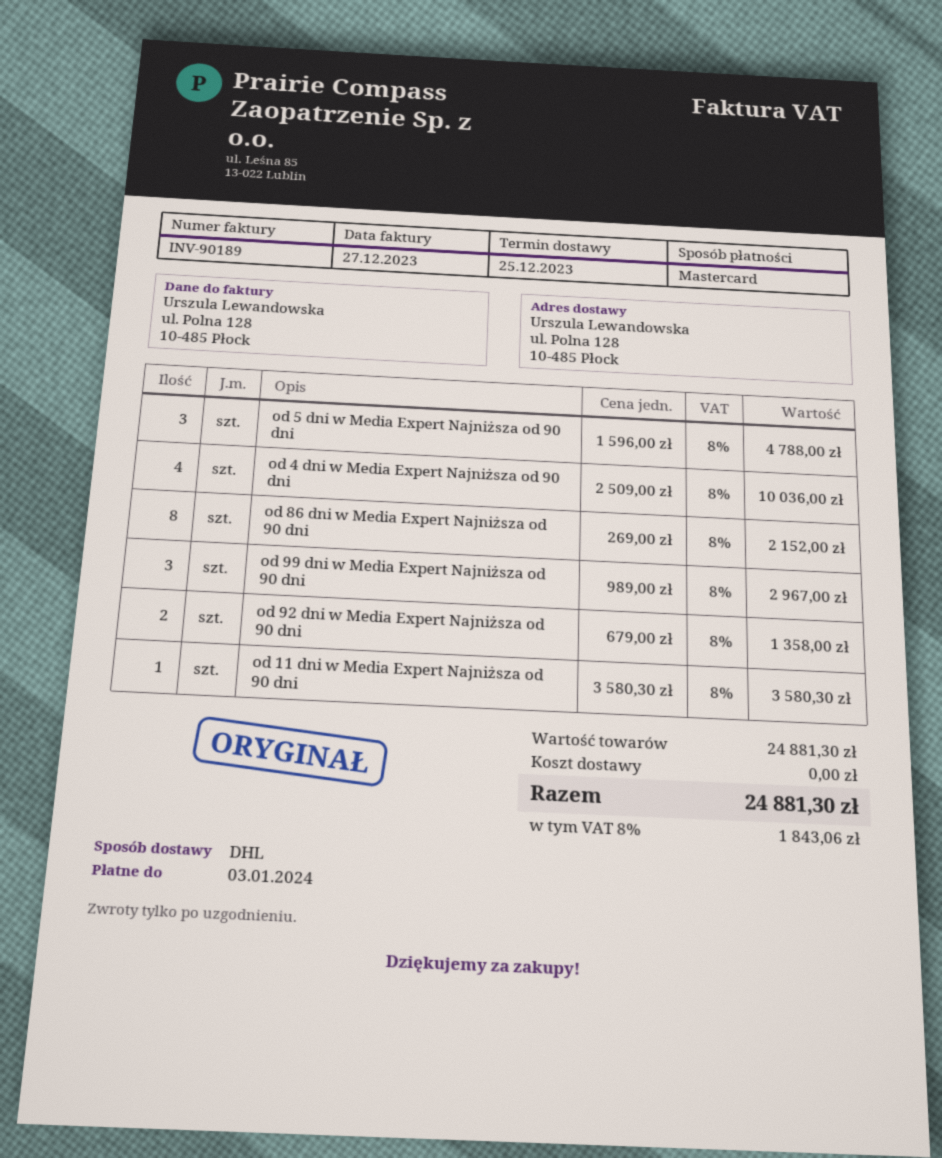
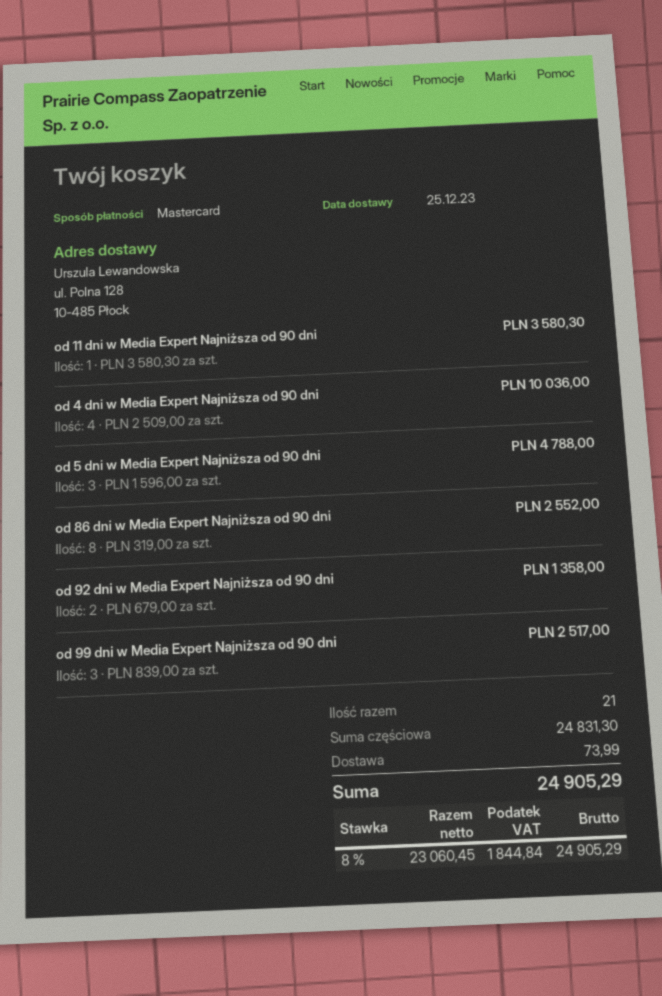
od 86 dni w Media Expert Najniższa od 90 dni: 8 x 269.00 = 2152.00 -> 8 x 319.00 = 2552.00
od 99 dni w Media Expert Najniższa od 90 dni: 3 x 989.00 = 2967.00 -> 3 x 839.00 = 2517.00
subtotal: 24881.30 -> 24831.30
shipping: 0.00 -> 73.99
tax: 8% = 1843.06 -> 8% = 1844.84
total: 24881.30 -> 24905.29

